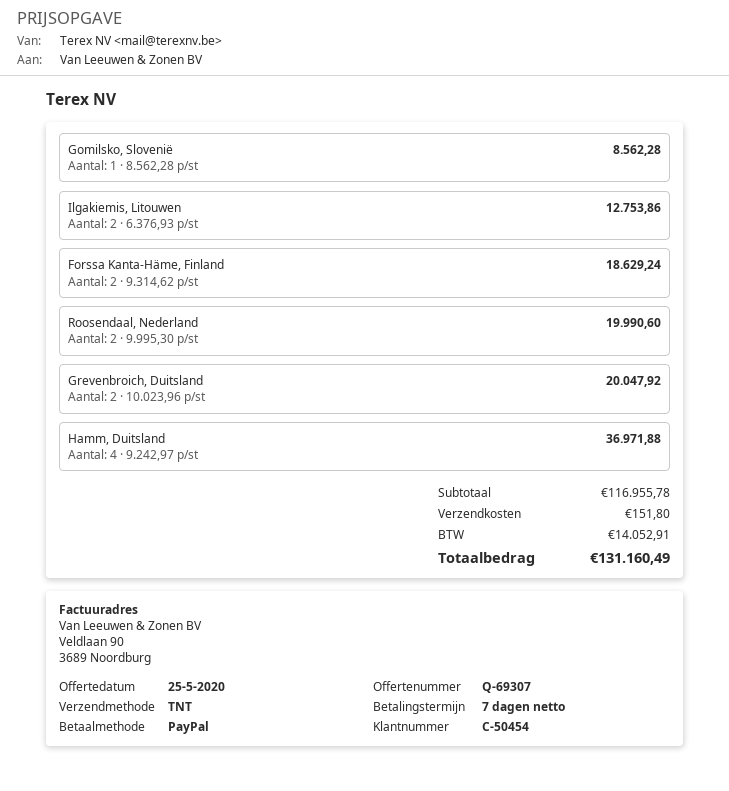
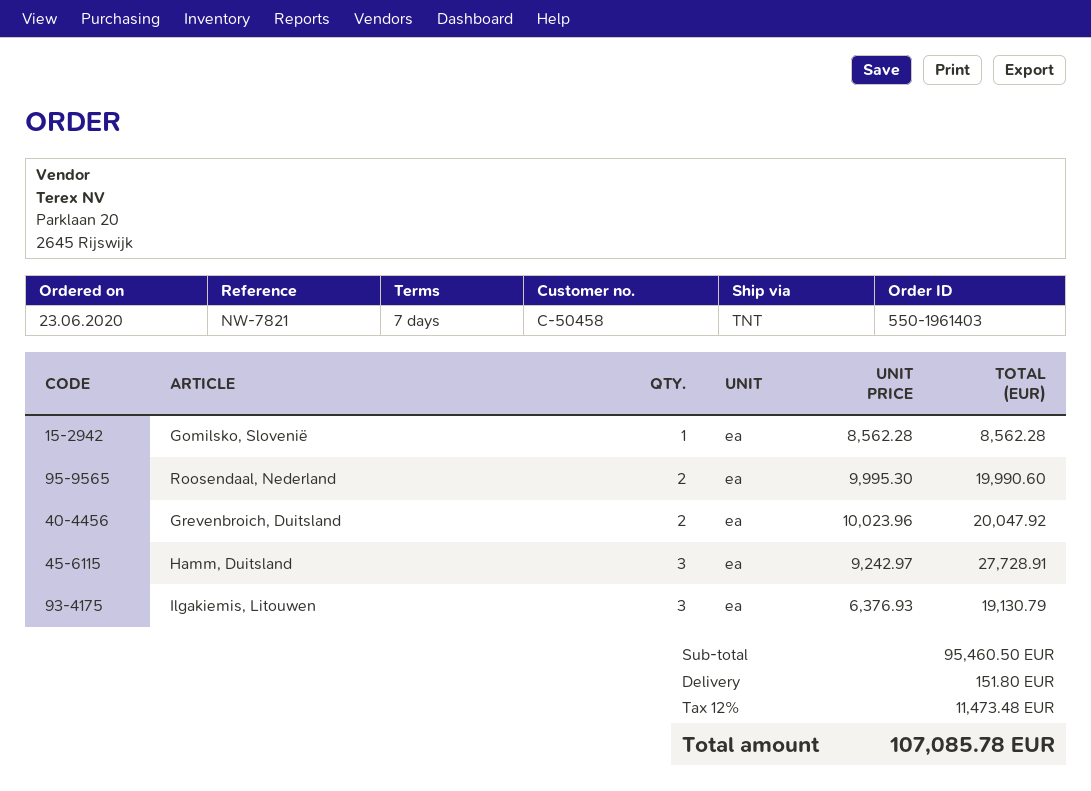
customer number: C-50454 -> C-50458
Ilgakiemis, Litouwen: 2 x 6376.93 = 12753.86 -> 3 x 6376.93 = 19130.79
Forssa Kanta-Häme, Finland: 2 x 9314.62 = 18629.24 -> none
Hamm, Duitsland: 4 x 9242.97 = 36971.88 -> 3 x 9242.97 = 27728.91
subtotal: 116955.78 -> 95460.50
tax: 14052.91 -> 11473.48
total: 131160.49 -> 107085.78

